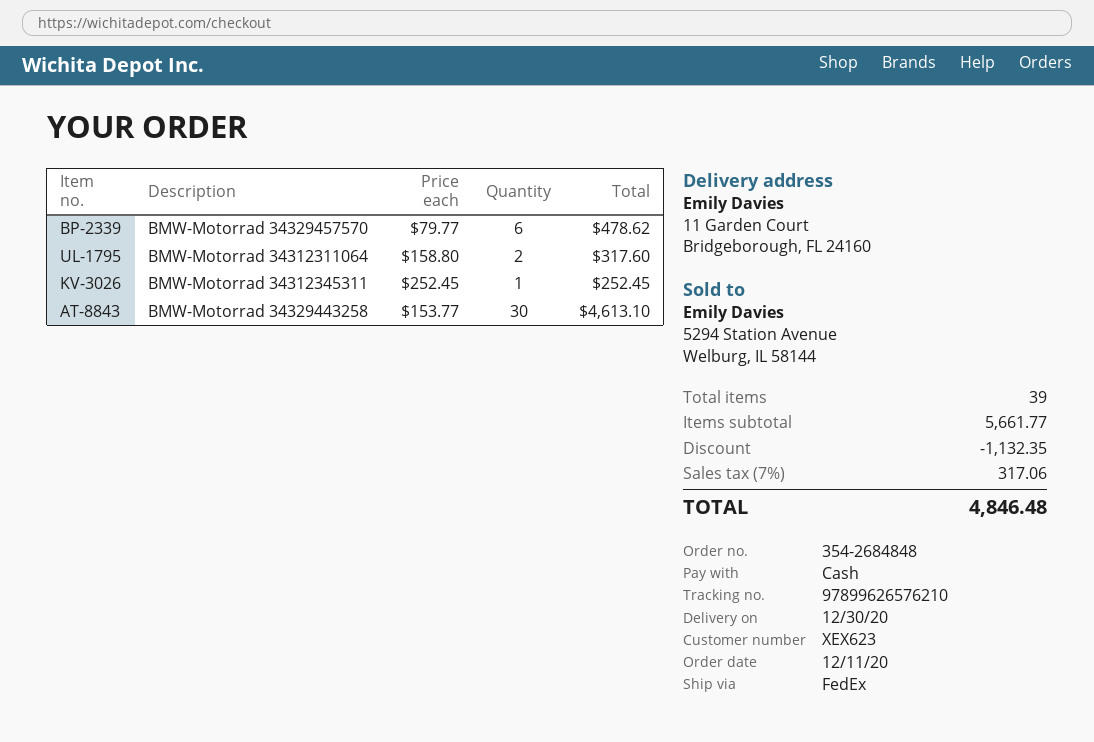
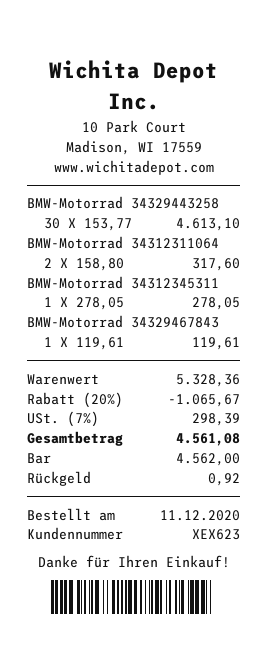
BMW-Motorrad 34329457570: 6 x 79.77 = 478.62 -> none
BMW-Motorrad 34312345311: 1 x 252.45 = 252.45 -> 1 x 278.05 = 278.05
BMW-Motorrad 34329467843: none -> 1 x 119.61 = 119.61
subtotal: 5661.77 -> 5328.36
discount: 1132.35 -> 1065.67
tax: 7% = 317.06 -> 7% = 298.39
total: 4846.48 -> 4561.08

